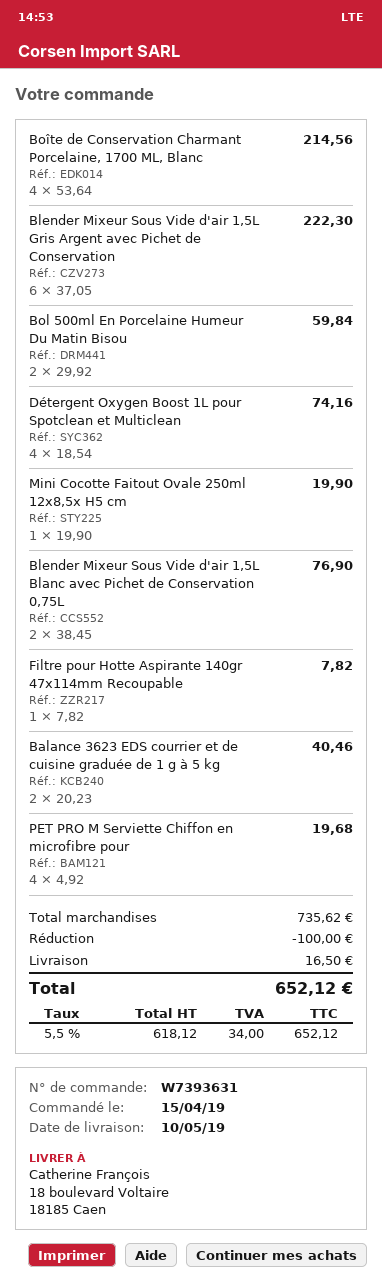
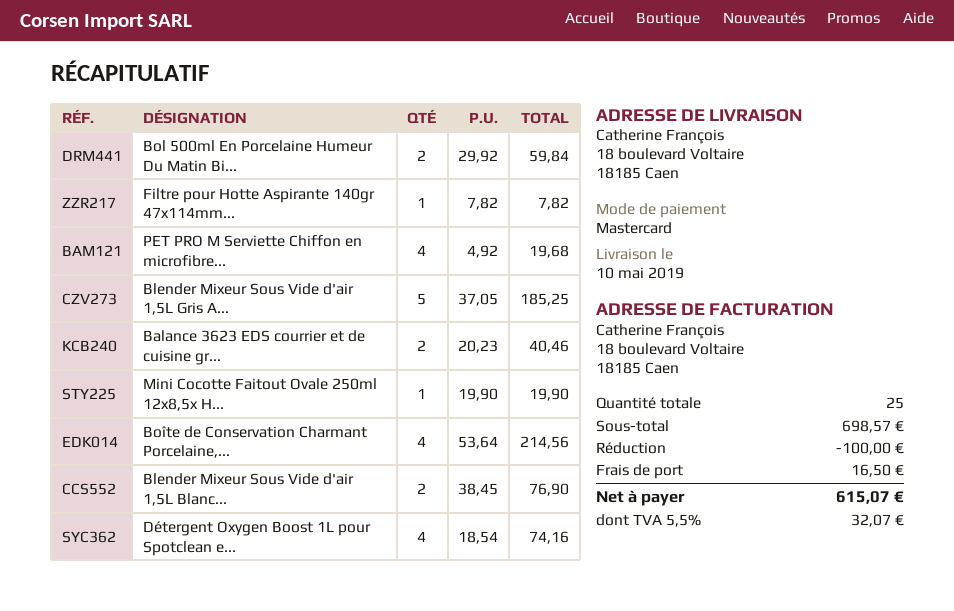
Blender Mixeur Sous Vide d'air 1,5L Gris Argent avec Pichet de Conservation: 6 x 37.05 = 222.30 -> 5 x 37.05 = 185.25
subtotal: 735.62 -> 698.57
tax: 5.5% = 34.00 -> 5.5% = 32.07
total: 652.12 -> 615.07

